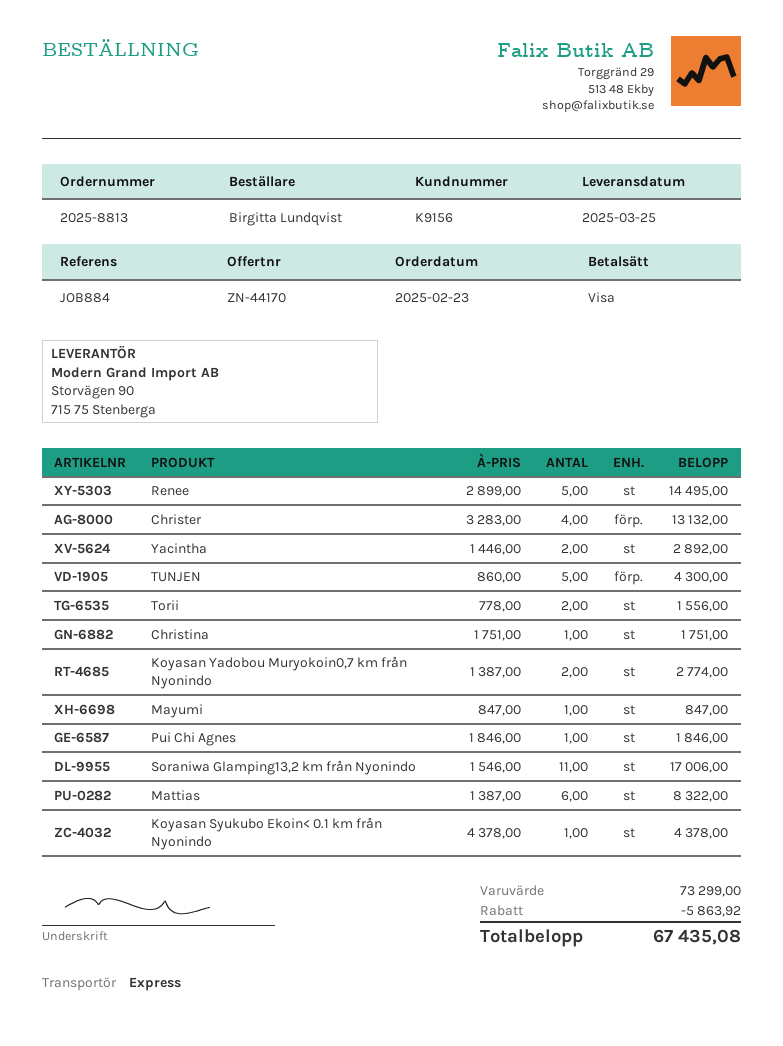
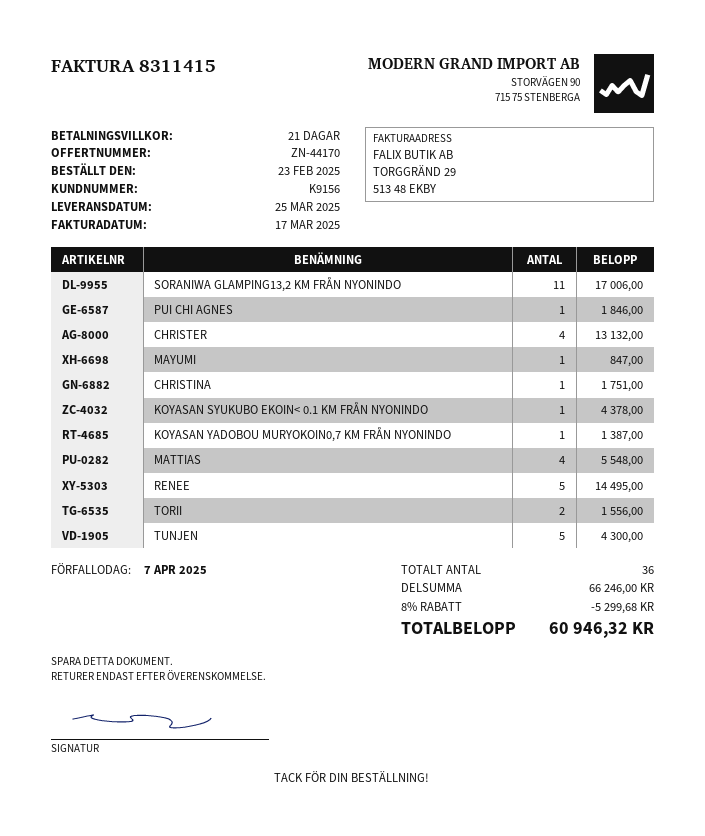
Yacintha: 2 for 2892.00 -> none
Koyasan Yadobou Muryokoin0,7 km från Nyonindo: 2 for 2774.00 -> 1 for 1387.00
Mattias: 6 for 8322.00 -> 4 for 5548.00
subtotal: 73299.00 -> 66246.00
discount: 5863.92 -> 5299.68
total: 67435.08 -> 60946.32

